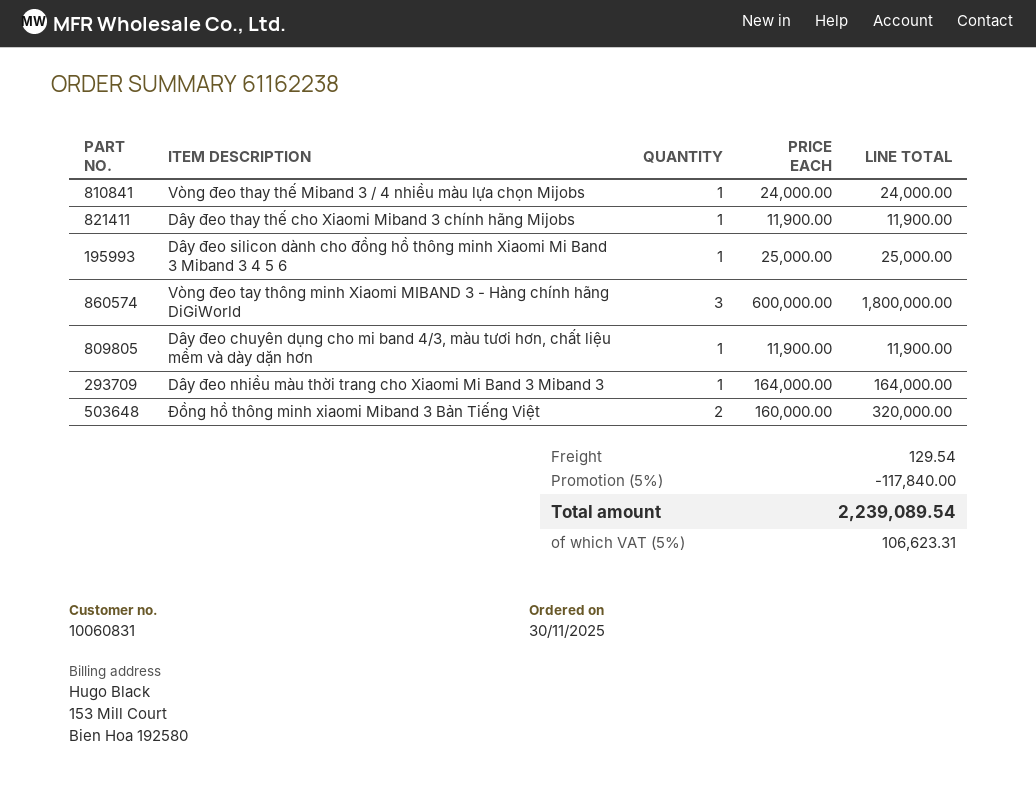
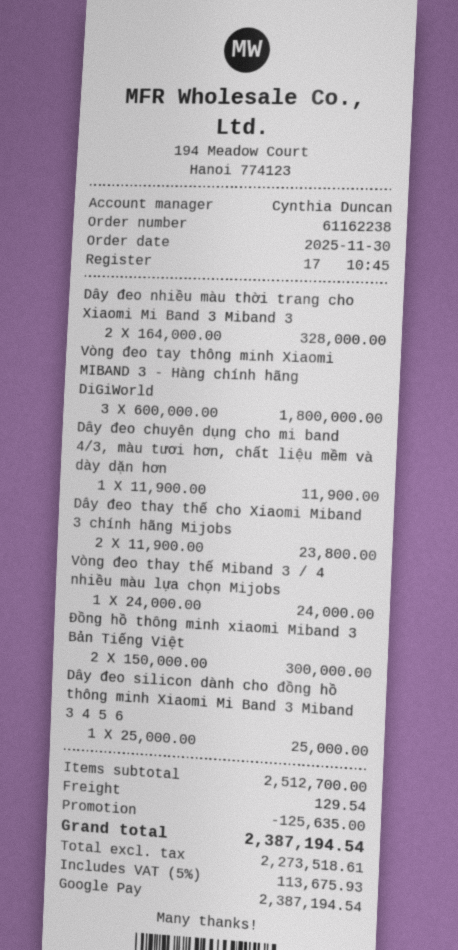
Dây đeo thay thế cho Xiaomi Miband 3 chính hãng Mijobs: 1 x 11900.00 = 11900.00 -> 2 x 11900.00 = 23800.00
Dây đeo nhiều màu thời trang cho Xiaomi Mi Band 3 Miband 3: 1 x 164000.00 = 164000.00 -> 2 x 164000.00 = 328000.00
Đồng hồ thông minh xiaomi Miband 3 Bản Tiếng Việt: 2 x 160000.00 = 320000.00 -> 2 x 150000.00 = 300000.00
discount: 117840.00 -> 125635.00
tax: 5% = 106623.31 -> 5% = 113675.93
total: 2239089.54 -> 2387194.54

